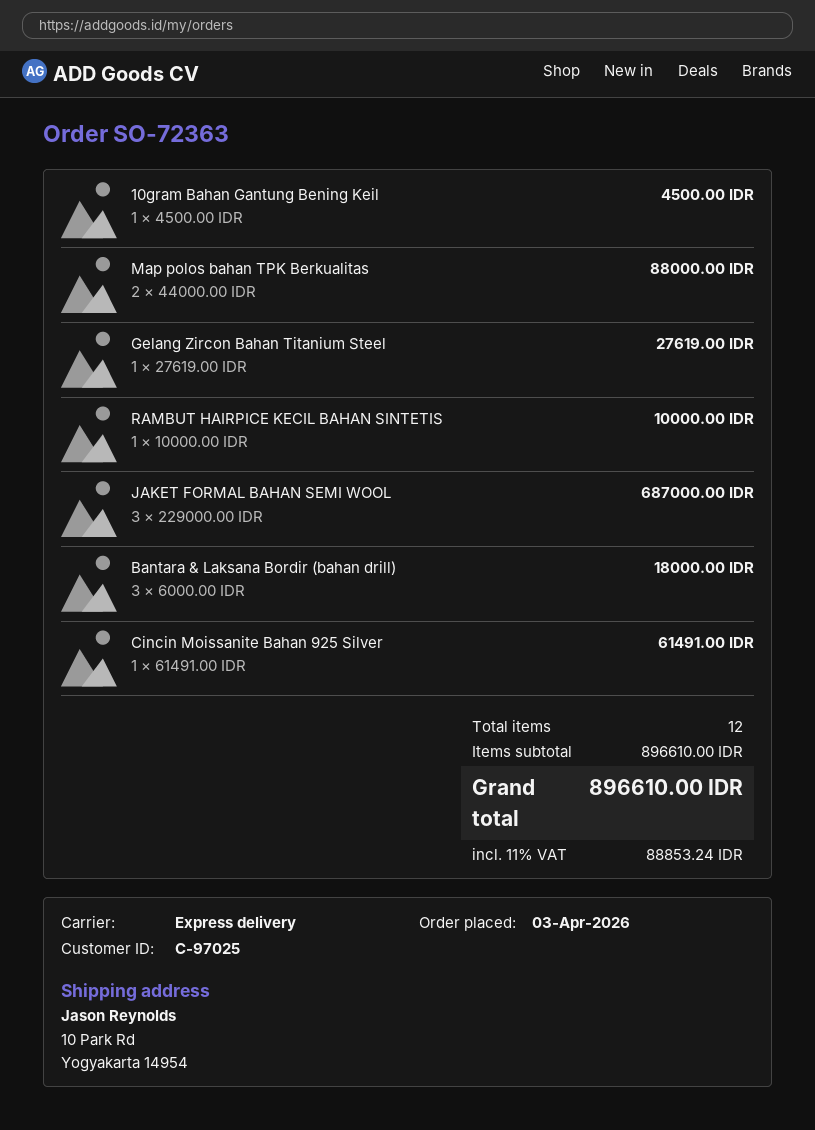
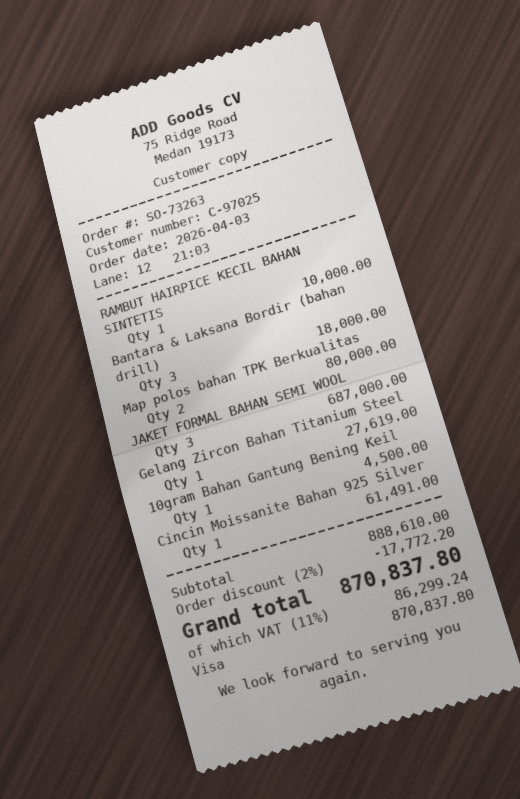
order number: SO-72363 -> SO-73263
Map polos bahan TPK Berkualitas: 2 for 88000.00 -> 2 for 80000.00
subtotal: 896610.00 -> 888610.00
discount: none -> 2% = 17772.20
tax: 11% = 88853.24 -> 11% = 86299.24
total: 896610.00 -> 870837.80

